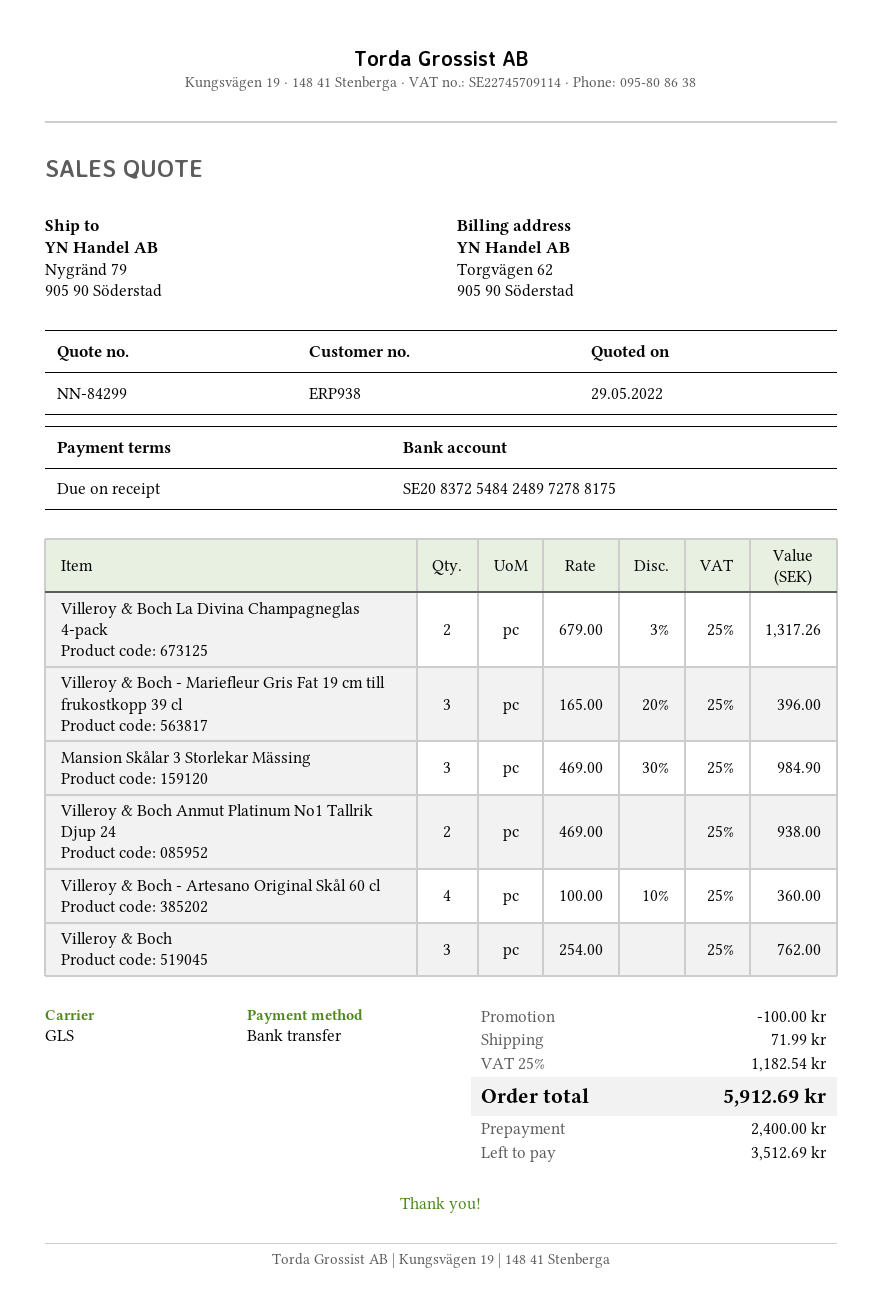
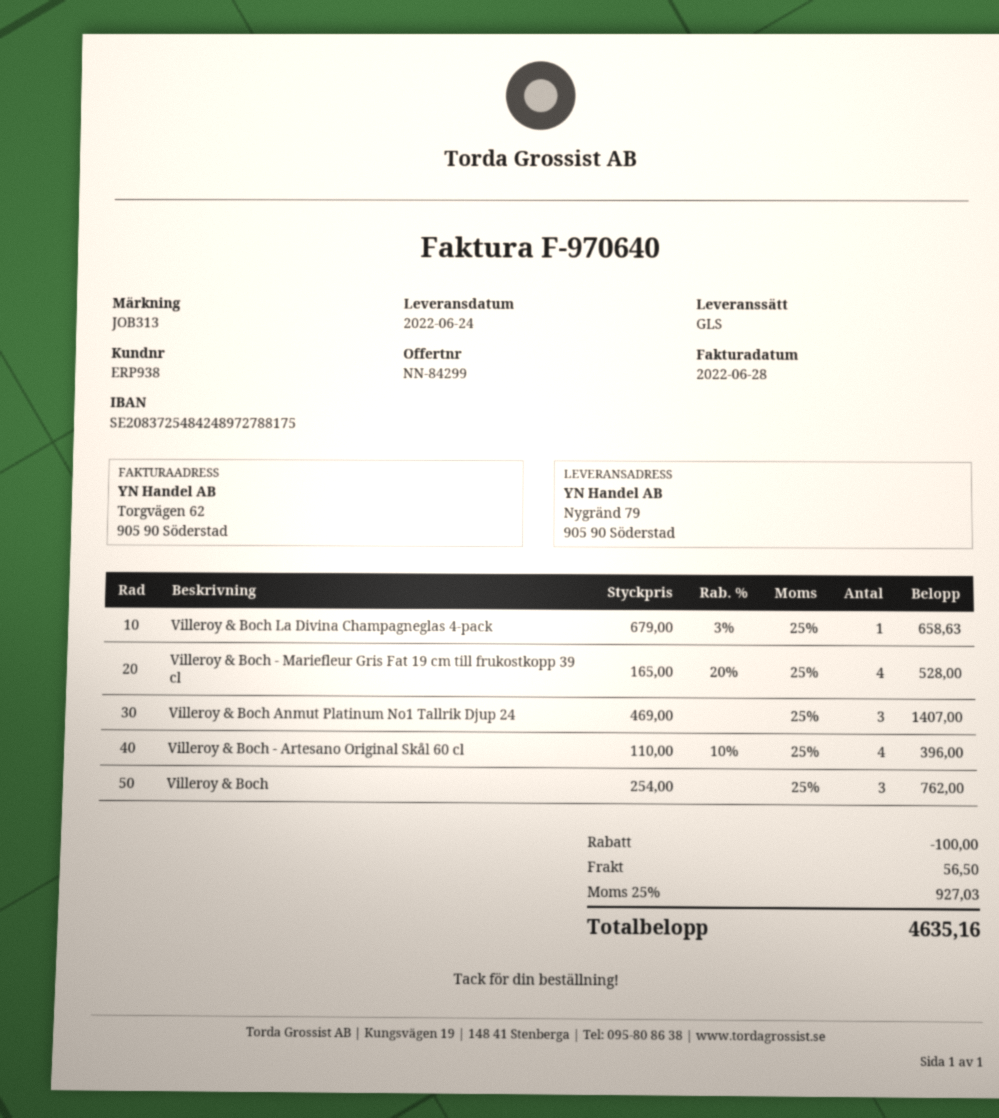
Villeroy & Boch La Divina Champagneglas 4-pack: 2 x 679.00 - 3% = 1317.26 -> 1 x 679.00 - 3% = 658.63
Villeroy & Boch - Mariefleur Gris Fat 19 cm till frukostkopp 39 cl: 3 x 165.00 - 20% = 396.00 -> 4 x 165.00 - 20% = 528.00
Mansion Skålar 3 Storlekar Mässing: 3 x 469.00 - 30% = 984.90 -> none
Villeroy & Boch Anmut Platinum No1 Tallrik Djup 24: 2 x 469.00 = 938.00 -> 3 x 469.00 = 1407.00
Villeroy & Boch - Artesano Original Skål 60 cl: 4 x 100.00 - 10% = 360.00 -> 4 x 110.00 - 10% = 396.00
shipping: 71.99 -> 56.50
tax: 25% = 1182.54 -> 25% = 927.03
total: 5912.69 -> 4635.16

